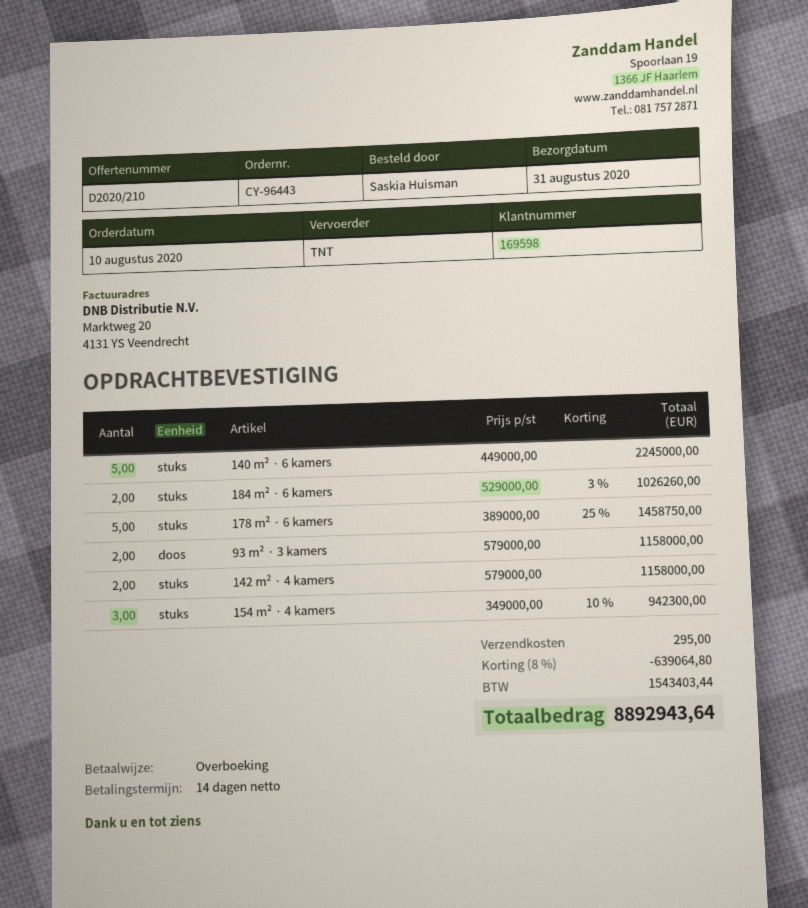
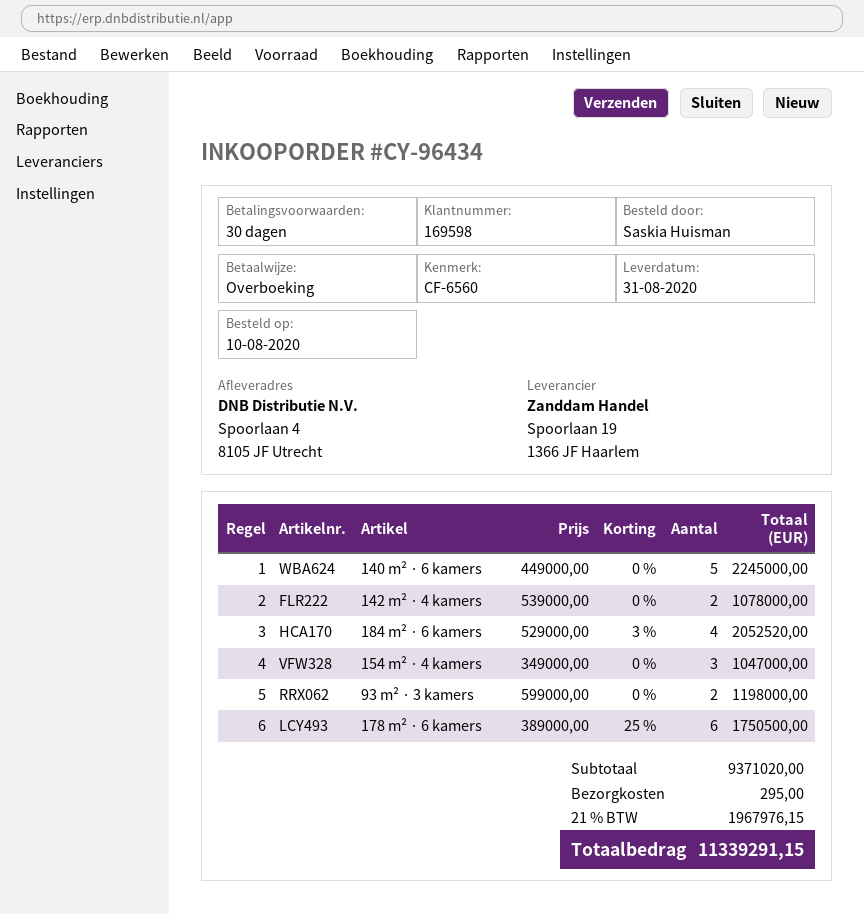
order number: CY-96443 -> CY-96434
payment terms: 14 days -> 30 days
184 m² · 6 kamers: 2 x 529000.00 - 3% = 1026260.00 -> 4 x 529000.00 - 3% = 2052520.00
178 m² · 6 kamers: 5 x 389000.00 - 25% = 1458750.00 -> 6 x 389000.00 - 25% = 1750500.00
93 m² · 3 kamers: 2 x 579000.00 = 1158000.00 -> 2 x 599000.00 = 1198000.00
142 m² · 4 kamers: 2 x 579000.00 = 1158000.00 -> 2 x 539000.00 = 1078000.00
154 m² · 4 kamers: 3 x 349000.00 - 10% = 942300.00 -> 3 x 349000.00 = 1047000.00
discount: 8% = 639064.80 -> none
tax: 1543403.44 -> 1967976.15
total: 8892943.64 -> 11339291.15

